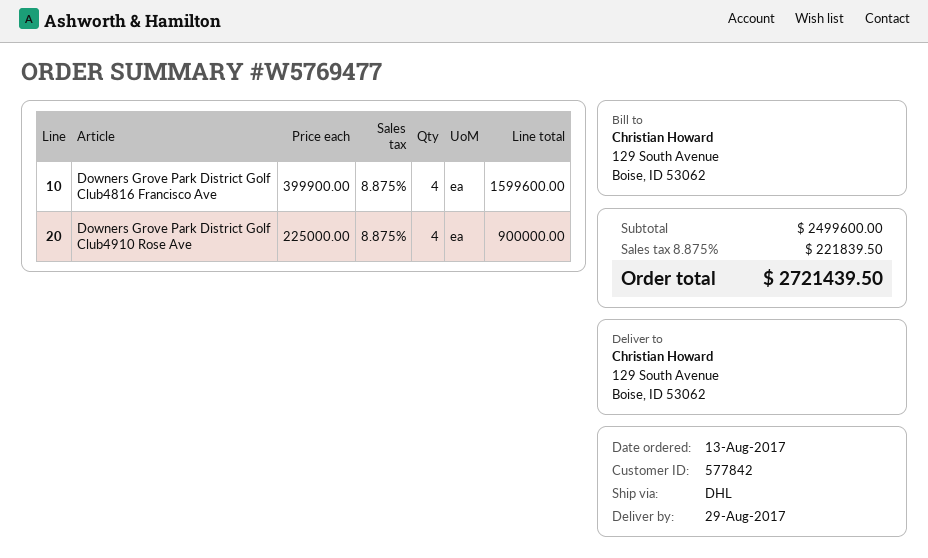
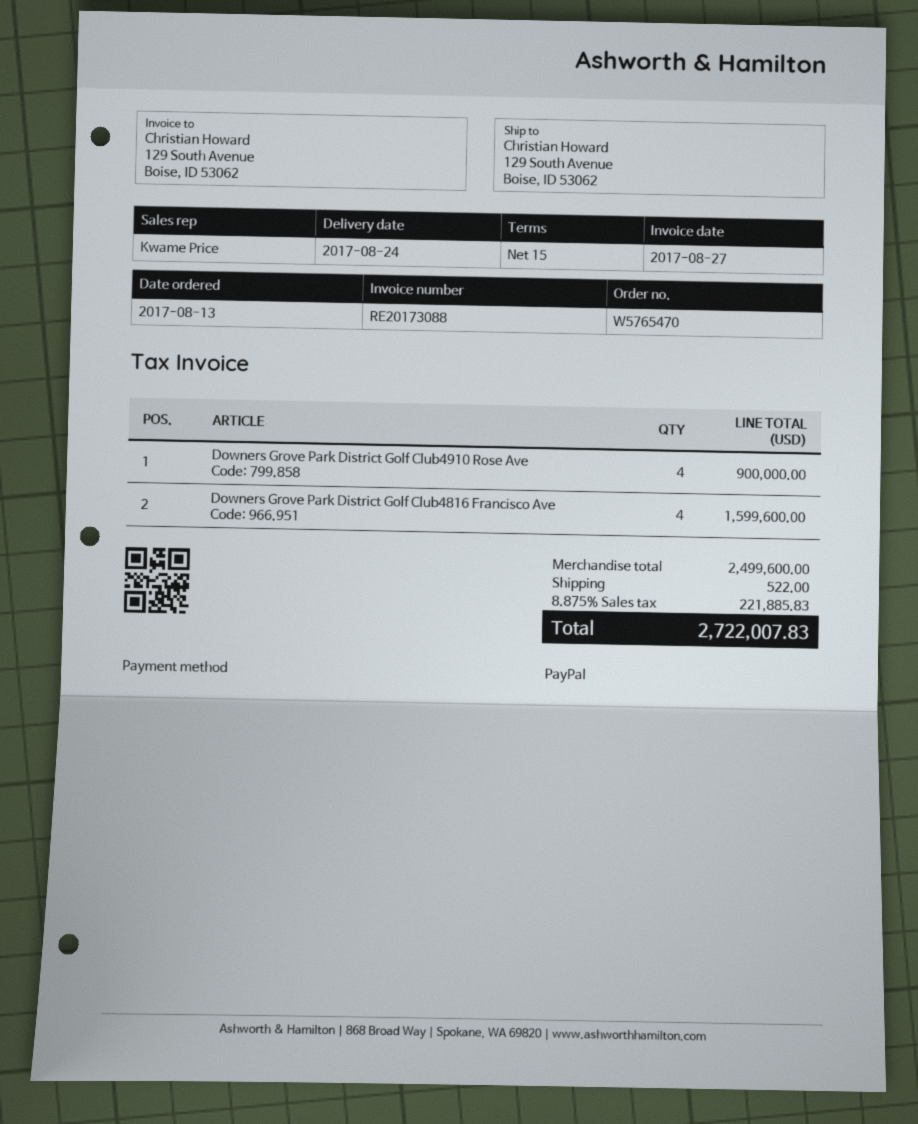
order number: W5769477 -> W5765470
delivery date: 2017-08-29 -> 2017-08-24
shipping: none -> 522.00
tax: 8.875% = 221839.50 -> 8.875% = 221885.83
total: 2721439.50 -> 2722007.83

